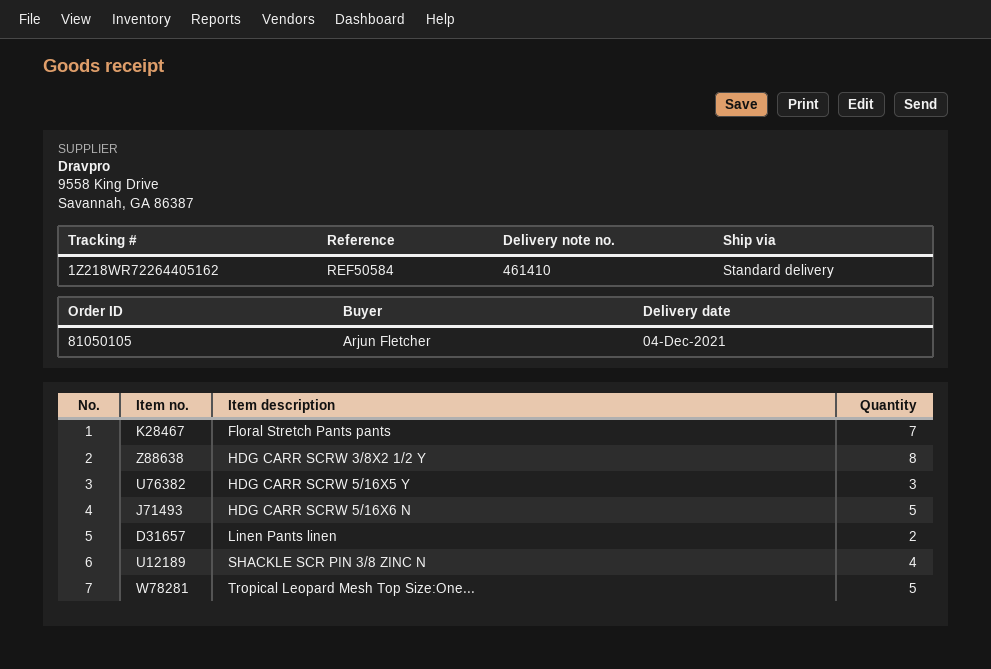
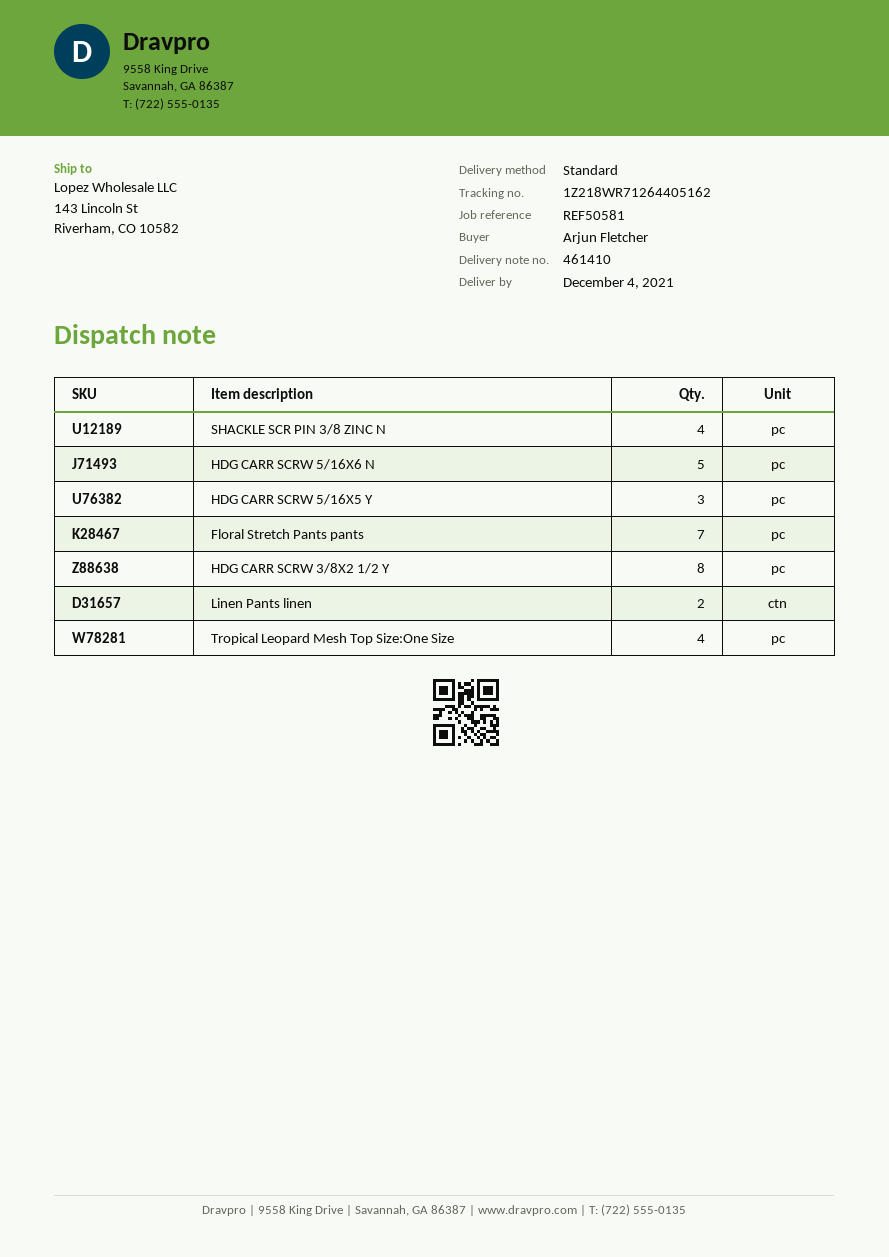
reference: REF50584 -> REF50581
tracking number: 1Z218WR72264405162 -> 1Z218WR71264405162
Tropical Leopard Mesh Top Size:One...: 5 -> 4

